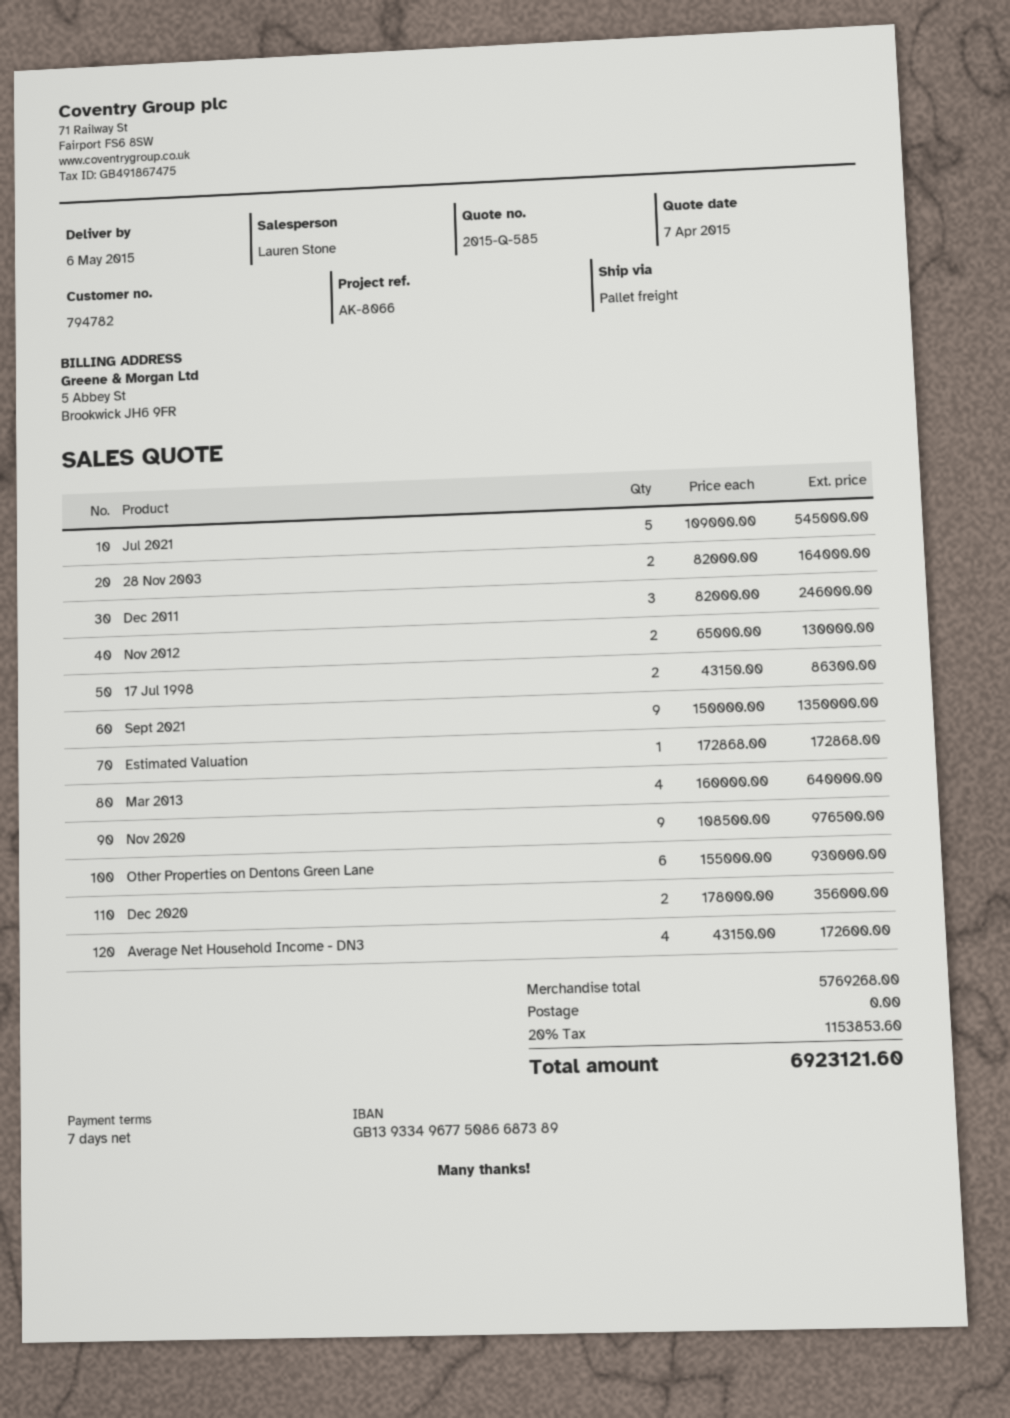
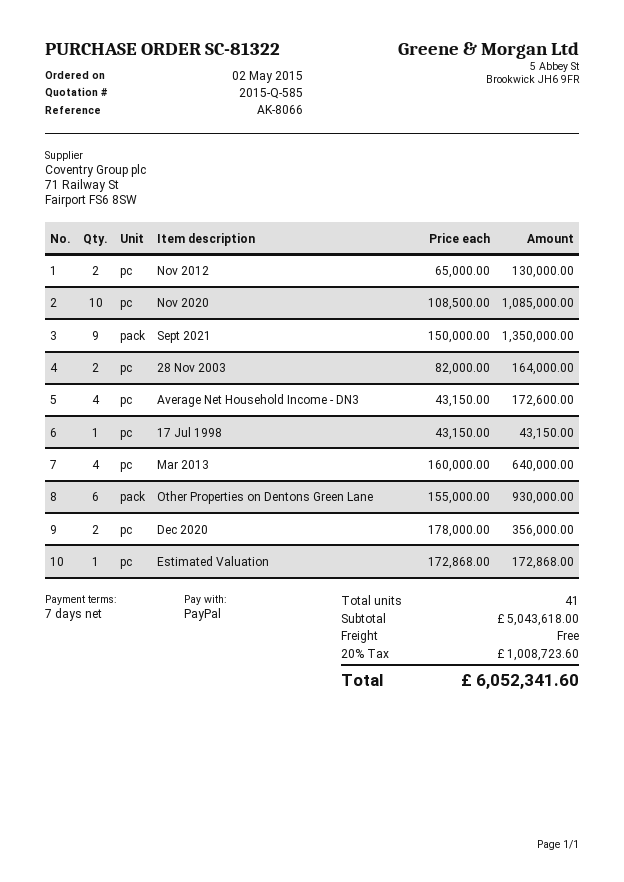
Jul 2021: 5 x 109000.00 = 545000.00 -> none
Dec 2011: 3 x 82000.00 = 246000.00 -> none
17 Jul 1998: 2 x 43150.00 = 86300.00 -> 1 x 43150.00 = 43150.00
Nov 2020: 9 x 108500.00 = 976500.00 -> 10 x 108500.00 = 1085000.00
subtotal: 5769268.00 -> 5043618.00
tax: 20% = 1153853.60 -> 20% = 1008723.60
total: 6923121.60 -> 6052341.60

